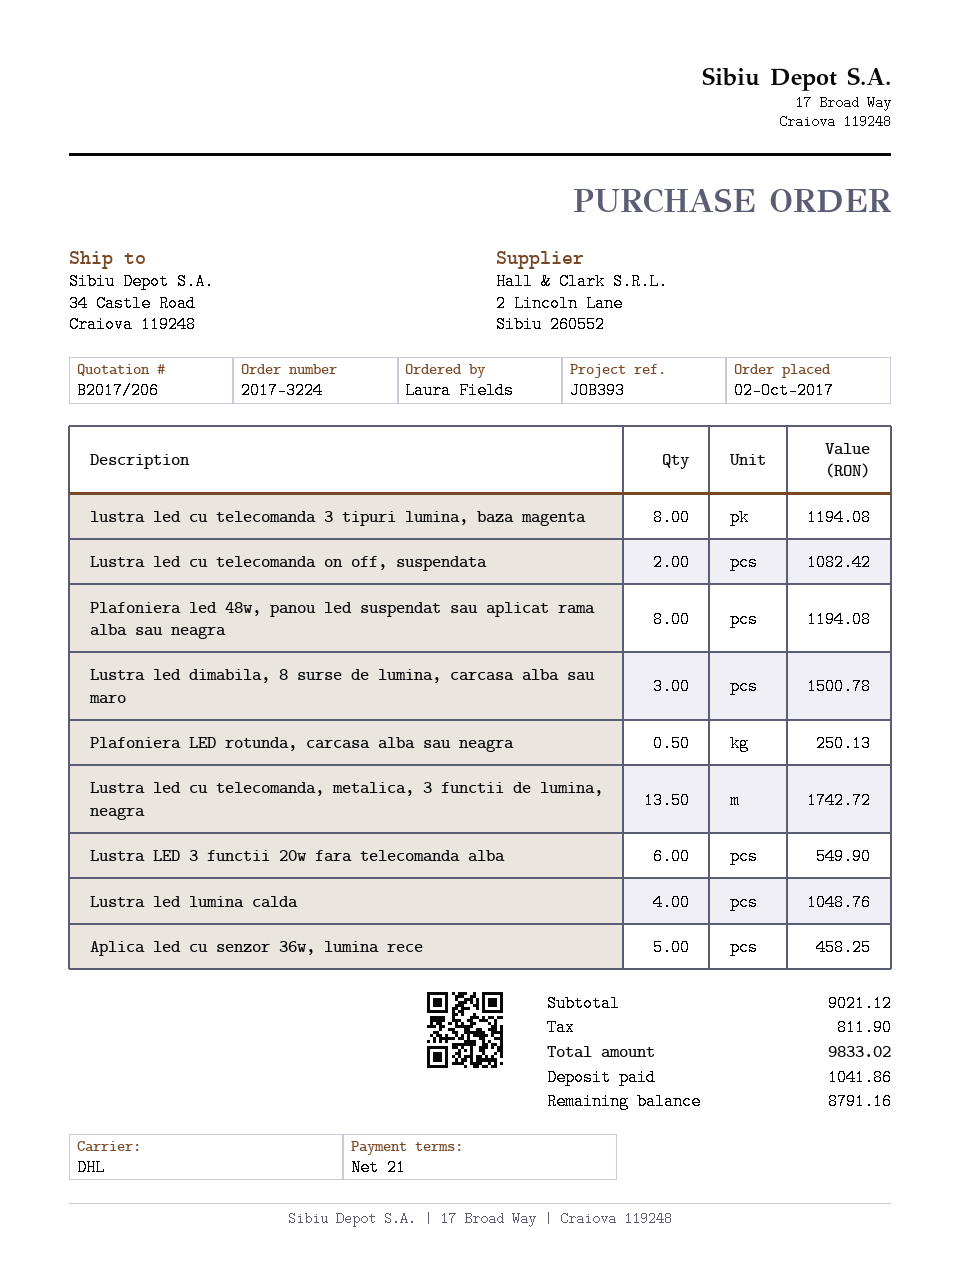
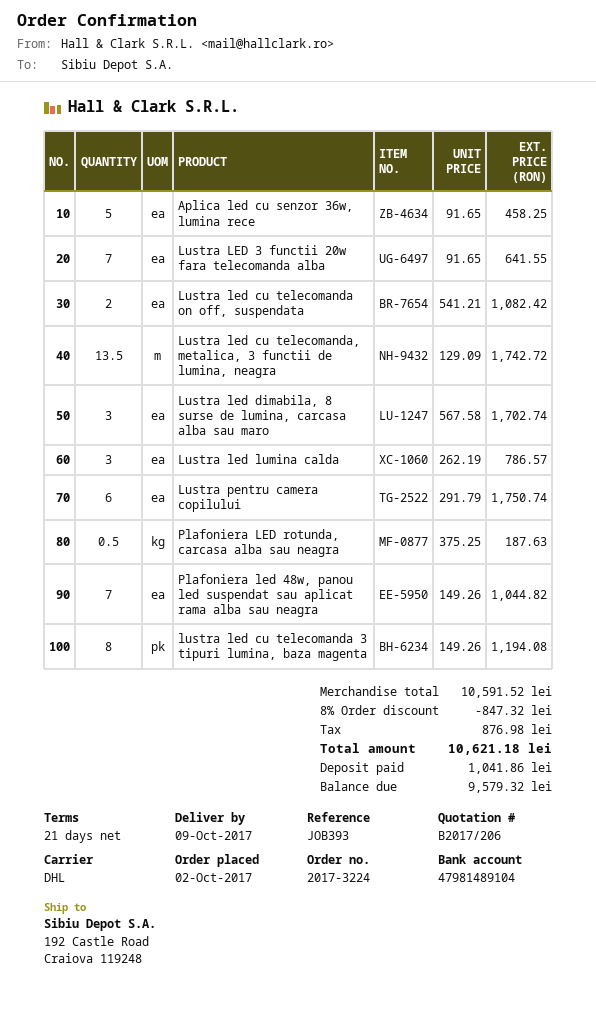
ship to: 34 Castle Road, Craiova 119248 -> 192 Castle Road, Craiova 119248
Plafoniera led 48w, panou led suspendat sau aplicat rama alba sau neagra: 8 for 1194.08 -> 7 for 1044.82
Lustra led dimabila, 8 surse de lumina, carcasa alba sau maro: 3 for 1500.78 -> 3 for 1702.74
Plafoniera LED rotunda, carcasa alba sau neagra: 0.5 for 250.13 -> 0.5 for 187.63
Lustra LED 3 functii 20w fara telecomanda alba: 6 for 549.90 -> 7 for 641.55
Lustra led lumina calda: 4 for 1048.76 -> 3 for 786.57
Lustra pentru camera copilului: none -> 6 for 1750.74
subtotal: 9021.12 -> 10591.52
discount: none -> 8% = 847.32
tax: 811.90 -> 876.98
total: 9833.02 -> 10621.18
balance: 8791.16 -> 9579.32

